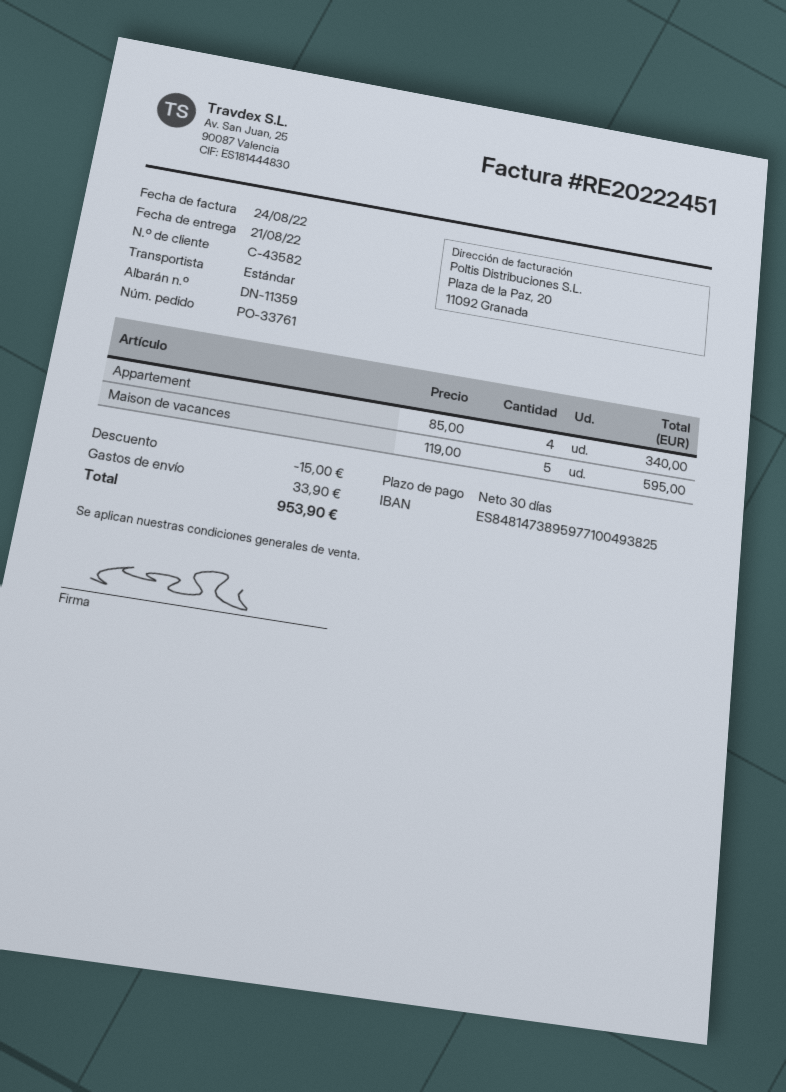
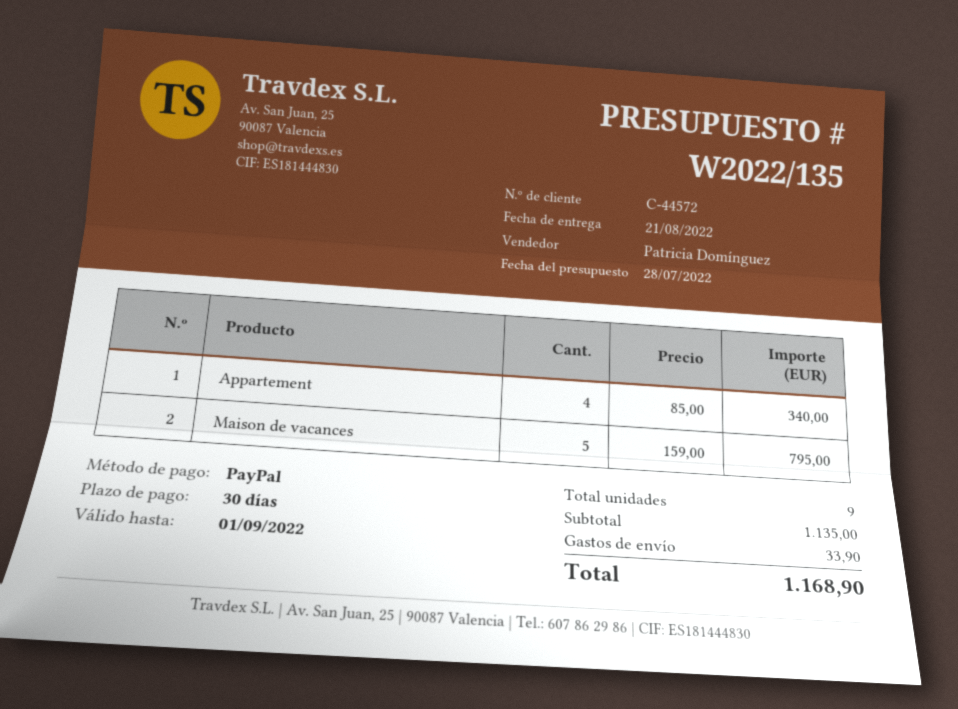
customer number: C-43582 -> C-44572
Maison de vacances: 5 x 119.00 = 595.00 -> 5 x 159.00 = 795.00
discount: 15.00 -> none
total: 953.90 -> 1168.90

